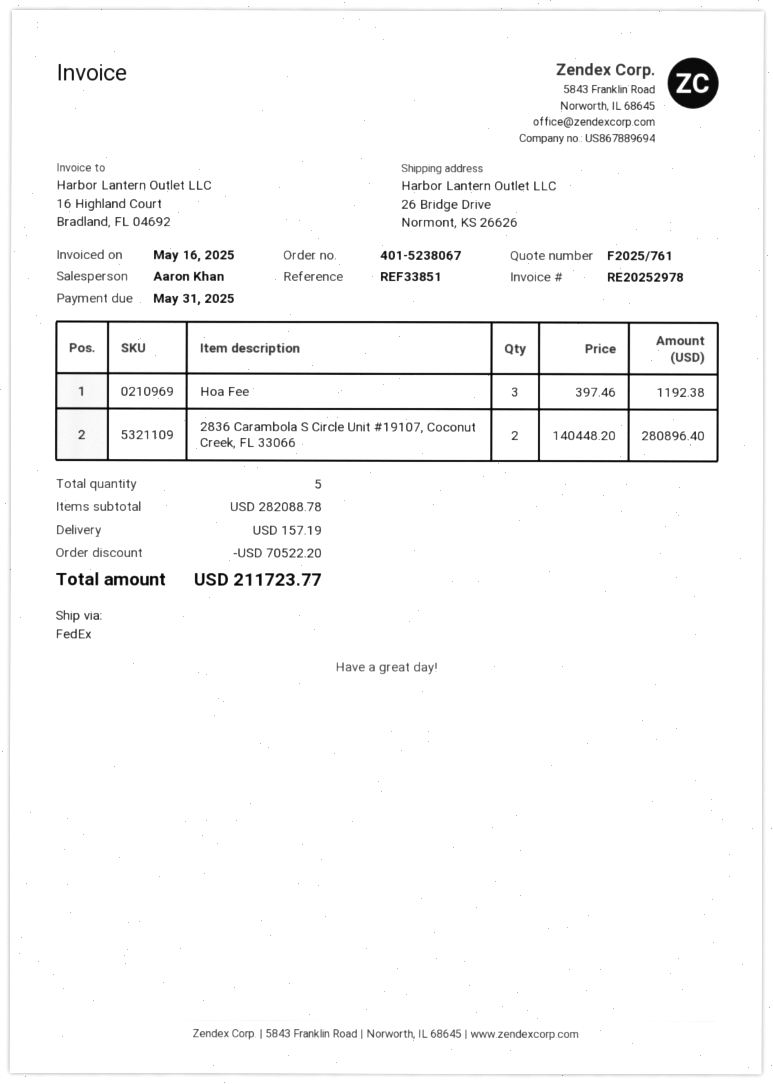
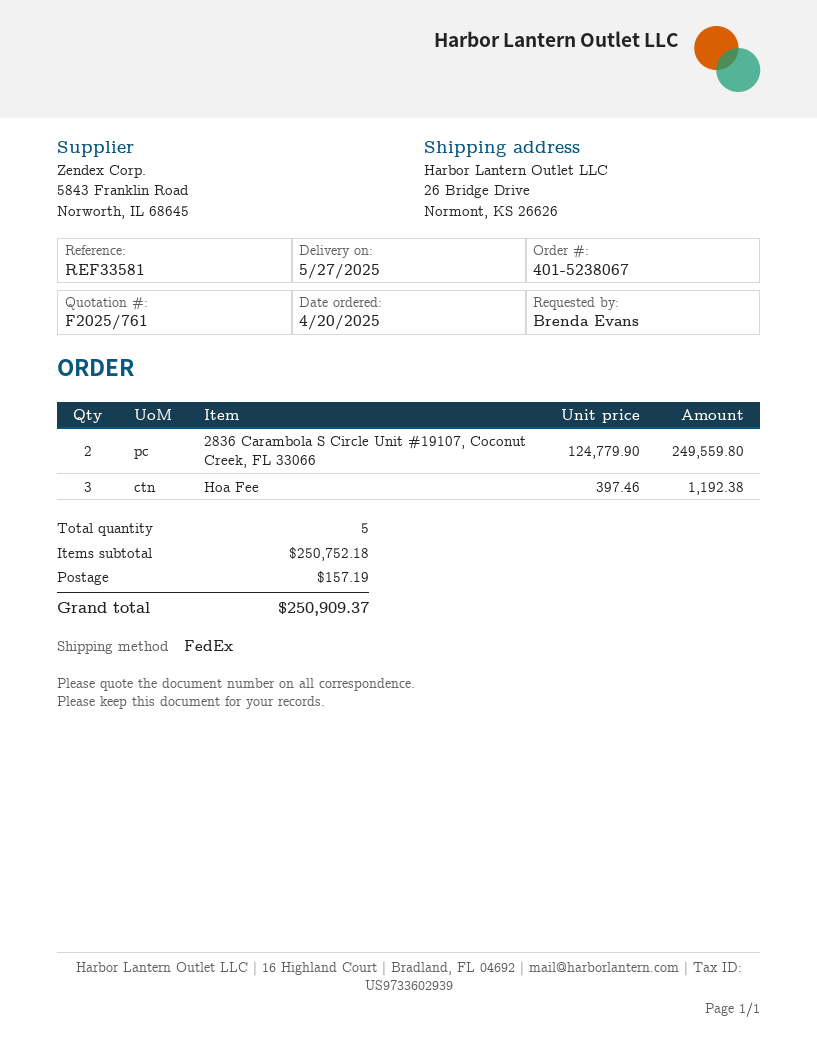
reference: REF33851 -> REF33581
2836 Carambola S Circle Unit #19107, Coconut Creek, FL 33066: 2 x 140448.20 = 280896.40 -> 2 x 124779.90 = 249559.80
subtotal: 282088.78 -> 250752.18
discount: 70522.20 -> none
total: 211723.77 -> 250909.37

